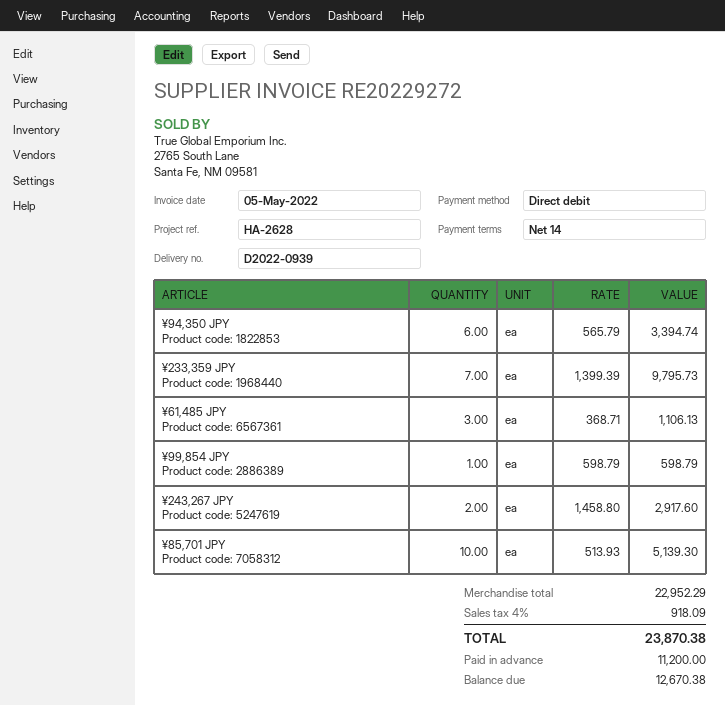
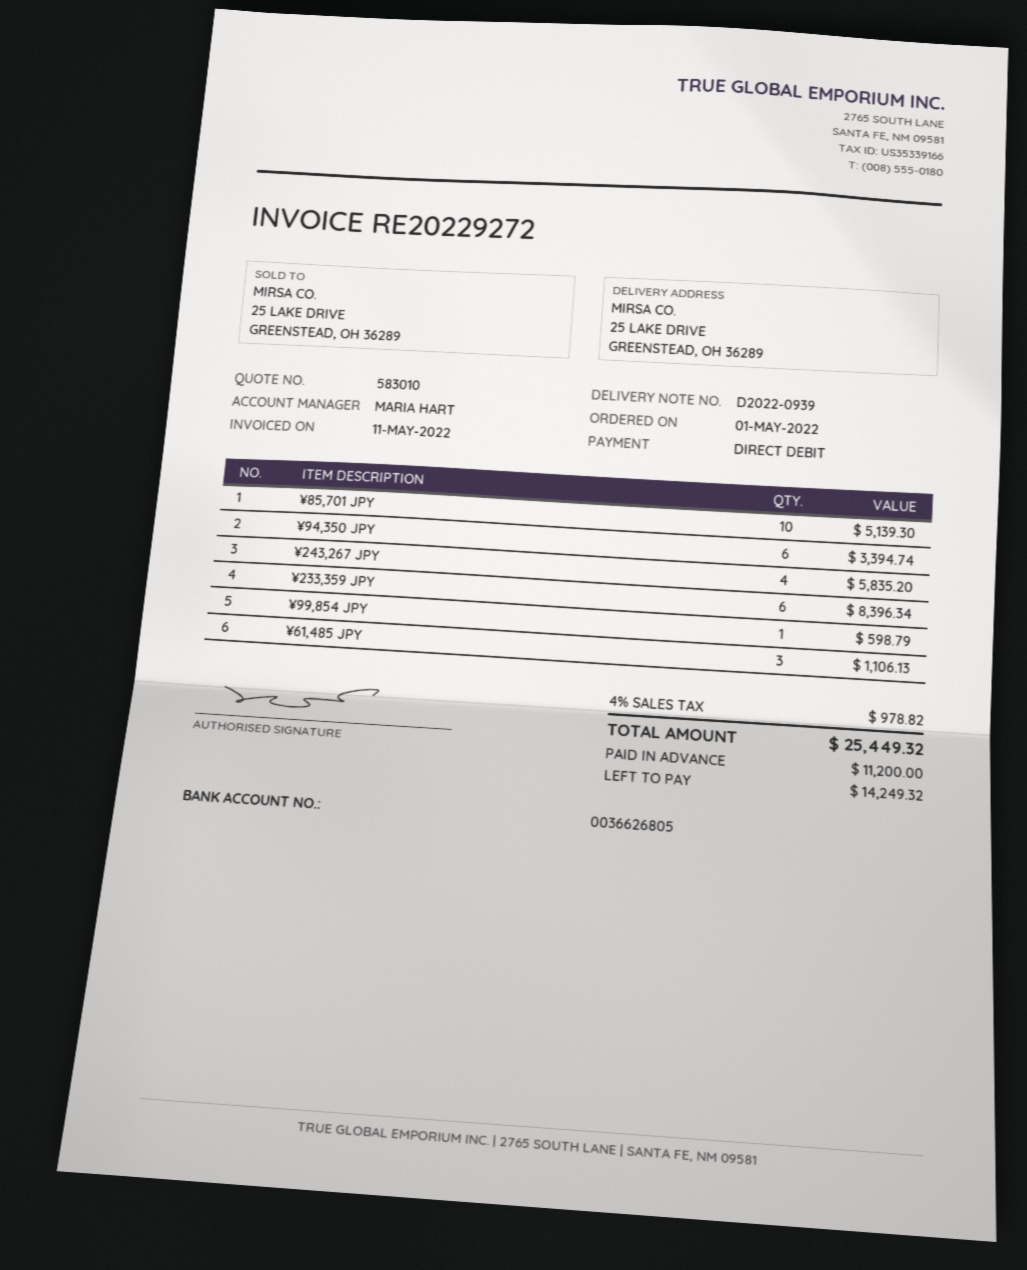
invoice date: 2022-05-05 -> 2022-05-11
¥233,359 JPY: 7 for 9795.73 -> 6 for 8396.34
¥243,267 JPY: 2 for 2917.60 -> 4 for 5835.20
tax: 4% = 918.09 -> 4% = 978.82
total: 23870.38 -> 25449.32
balance: 12670.38 -> 14249.32

